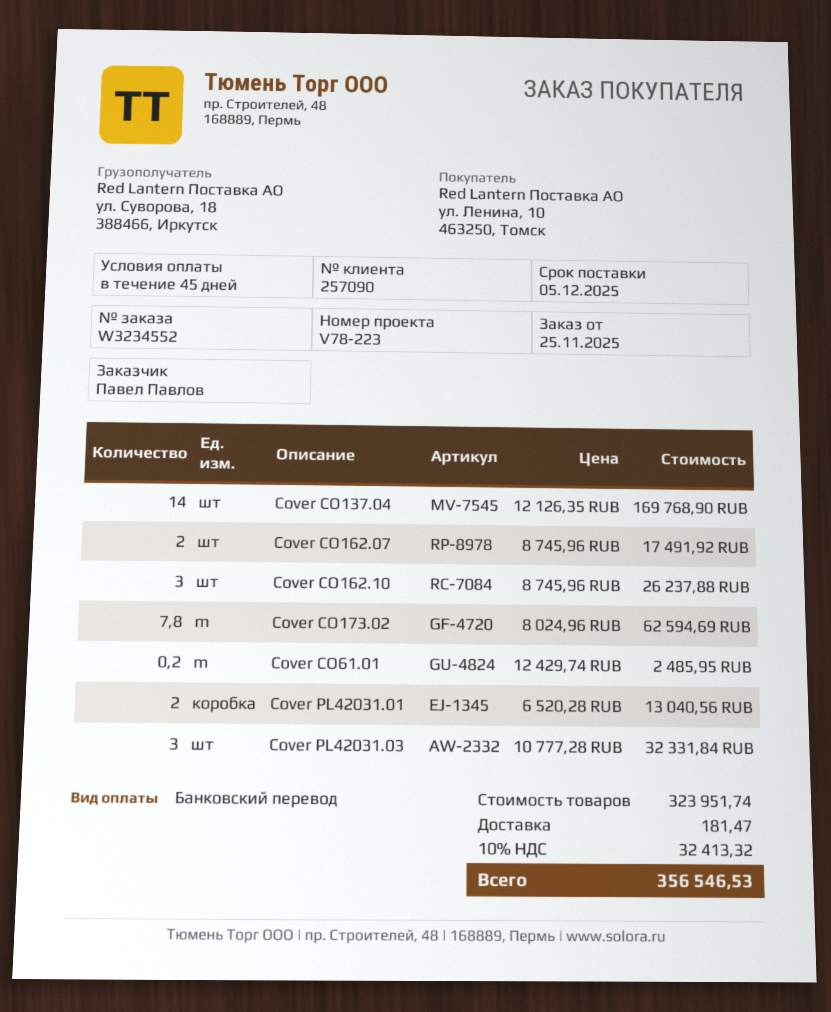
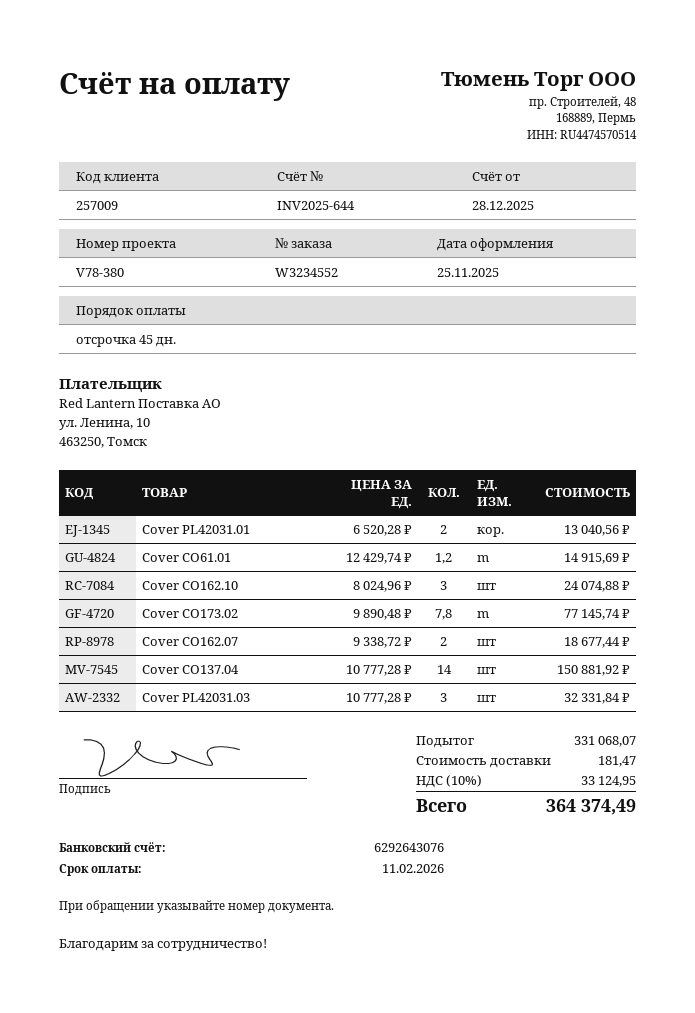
customer number: 257090 -> 257009
reference: V78-223 -> V78-380
Cover CO137.04: 14 x 12126.35 = 169768.90 -> 14 x 10777.28 = 150881.92
Cover CO162.07: 2 x 8745.96 = 17491.92 -> 2 x 9338.72 = 18677.44
Cover CO162.10: 3 x 8745.96 = 26237.88 -> 3 x 8024.96 = 24074.88
Cover CO173.02: 7.8 x 8024.96 = 62594.69 -> 7.8 x 9890.48 = 77145.74
Cover CO61.01: 0.2 x 12429.74 = 2485.95 -> 1.2 x 12429.74 = 14915.69
subtotal: 323951.74 -> 331068.07
tax: 10% = 32413.32 -> 10% = 33124.95
total: 356546.53 -> 364374.49

